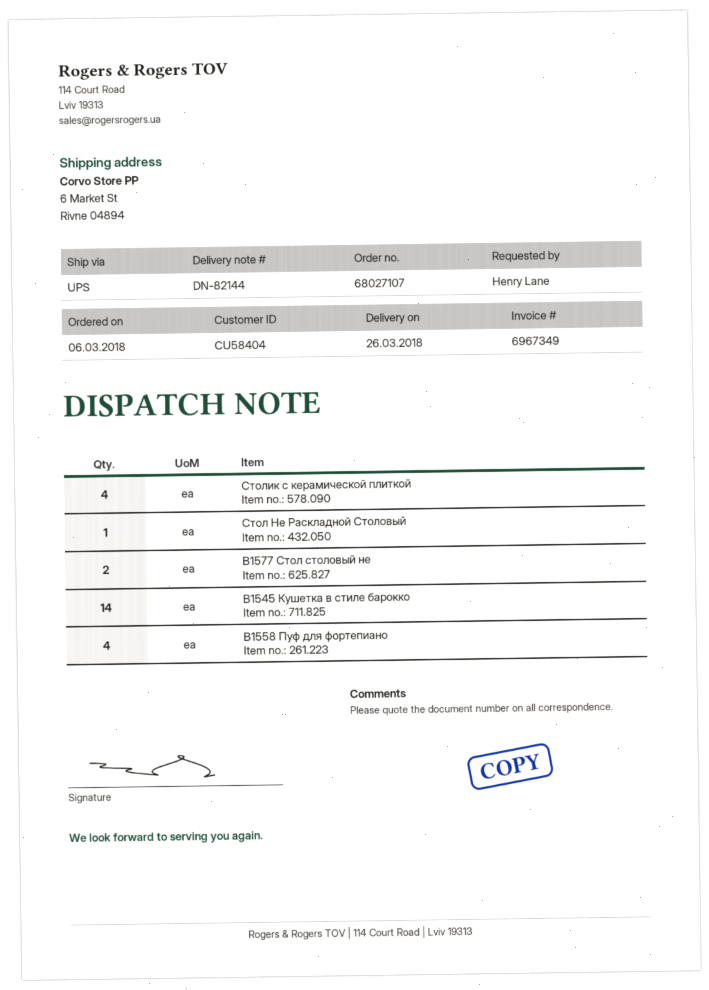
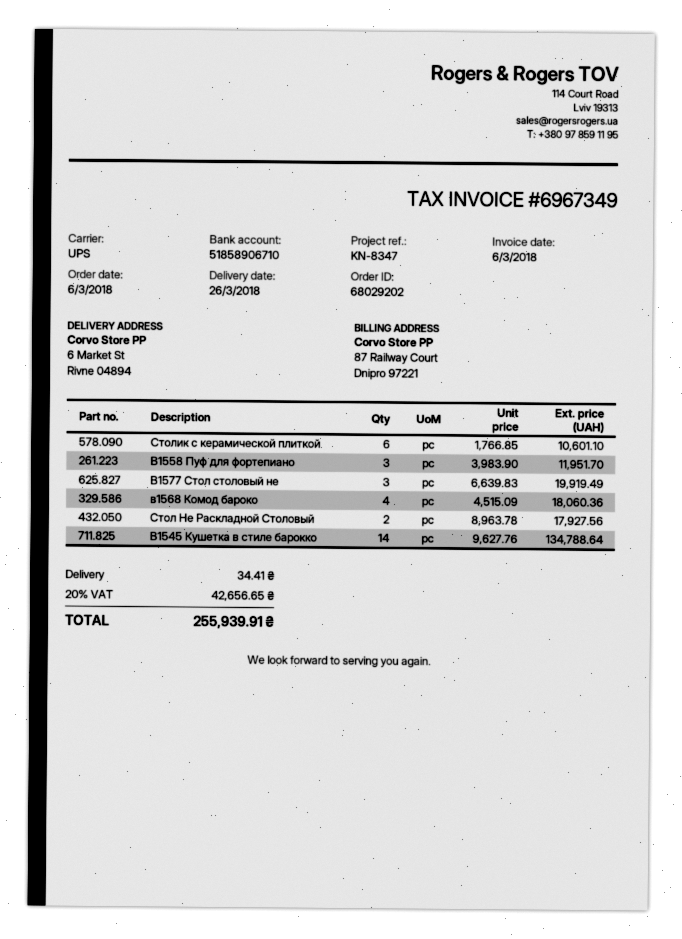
order number: 68027107 -> 68029202
Столик с керамической плиткой: 4 -> 6
Стол Не Раскладной Столовый: 1 -> 2
В1577 Стол столовый не: 2 -> 3
В1558 Пуф для фортепиано: 4 -> 3
в1568 Комод бароко: none -> 4

